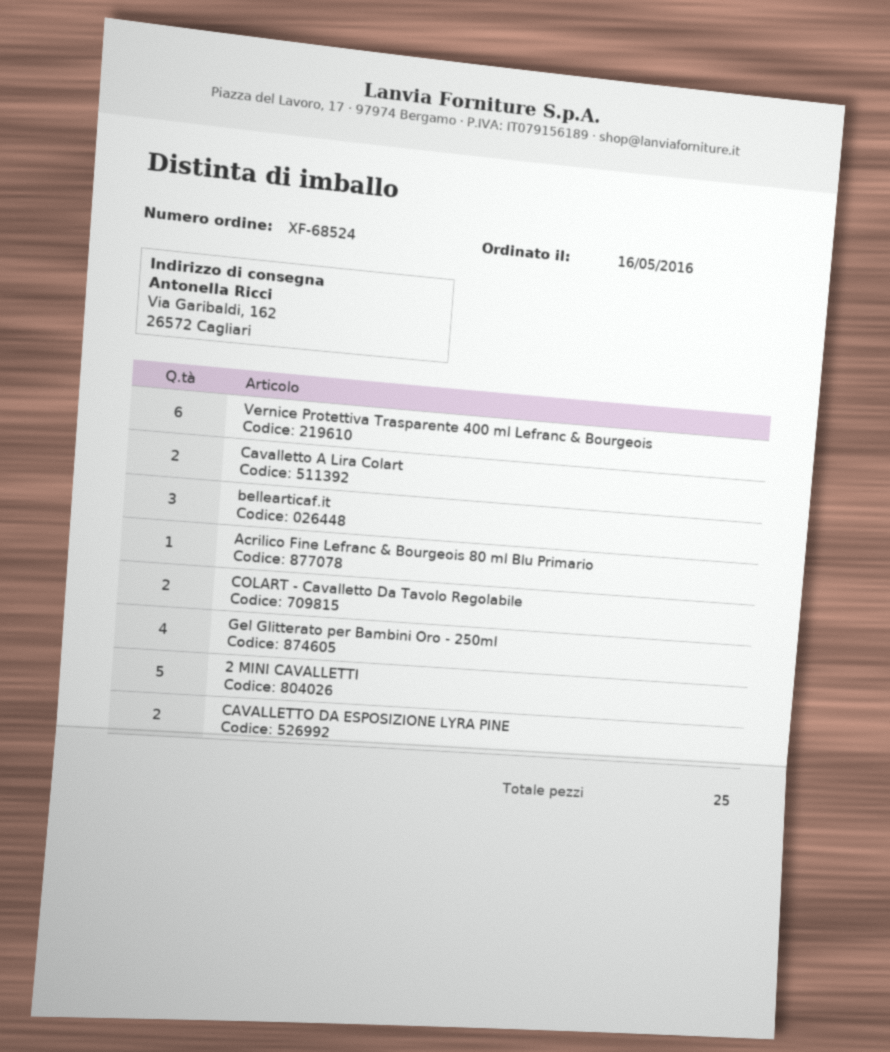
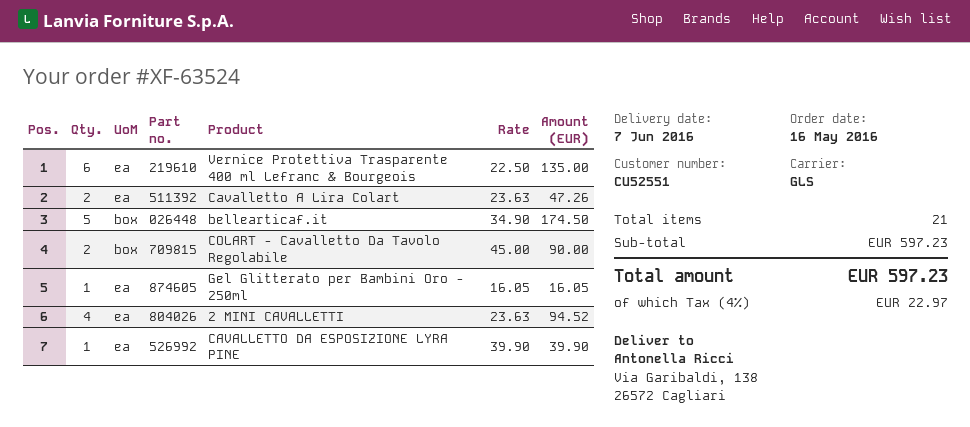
order number: XF-68524 -> XF-63524
ship to: Via Garibaldi, 162, 26572 Cagliari -> Via Garibaldi, 138, 26572 Cagliari
bellearticaf.it: 3 -> 5
Acrilico Fine Lefranc & Bourgeois 80 ml Blu Primario: 1 -> none
Gel Glitterato per Bambini Oro - 250ml: 4 -> 1
2 MINI CAVALLETTI: 5 -> 4
CAVALLETTO DA ESPOSIZIONE LYRA PINE: 2 -> 1
total quantity: 25 -> 21

